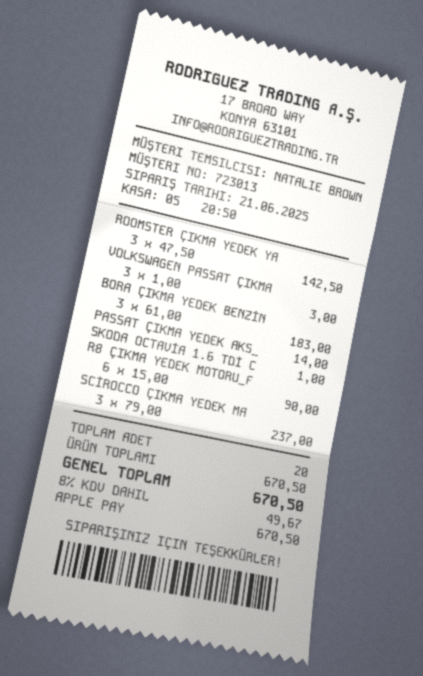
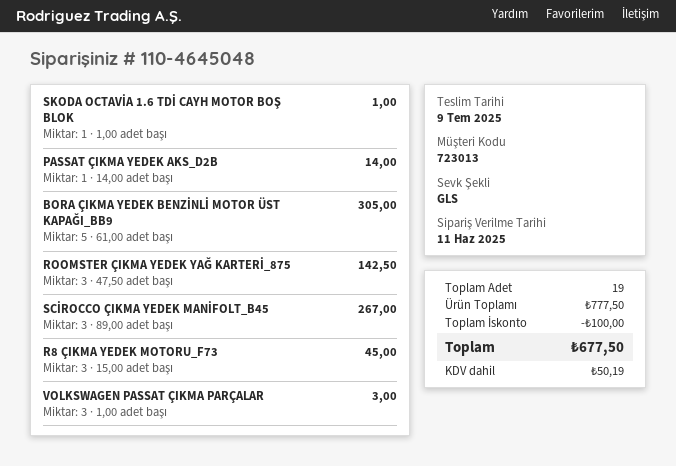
order date: 2025-06-21 -> 2025-06-11
BORA ÇIKMA YEDEK BENZİN: 3 x 61.00 = 183.00 -> 5 x 61.00 = 305.00
R8 ÇIKMA YEDEK MOTORU_F: 6 x 15.00 = 90.00 -> 3 x 15.00 = 45.00
SCİROCCO ÇIKMA YEDEK MA: 3 x 79.00 = 237.00 -> 3 x 89.00 = 267.00
total quantity: 20 -> 19
subtotal: 670.50 -> 777.50
discount: none -> 100.00
tax: 49.67 -> 50.19
total: 670.50 -> 677.50

